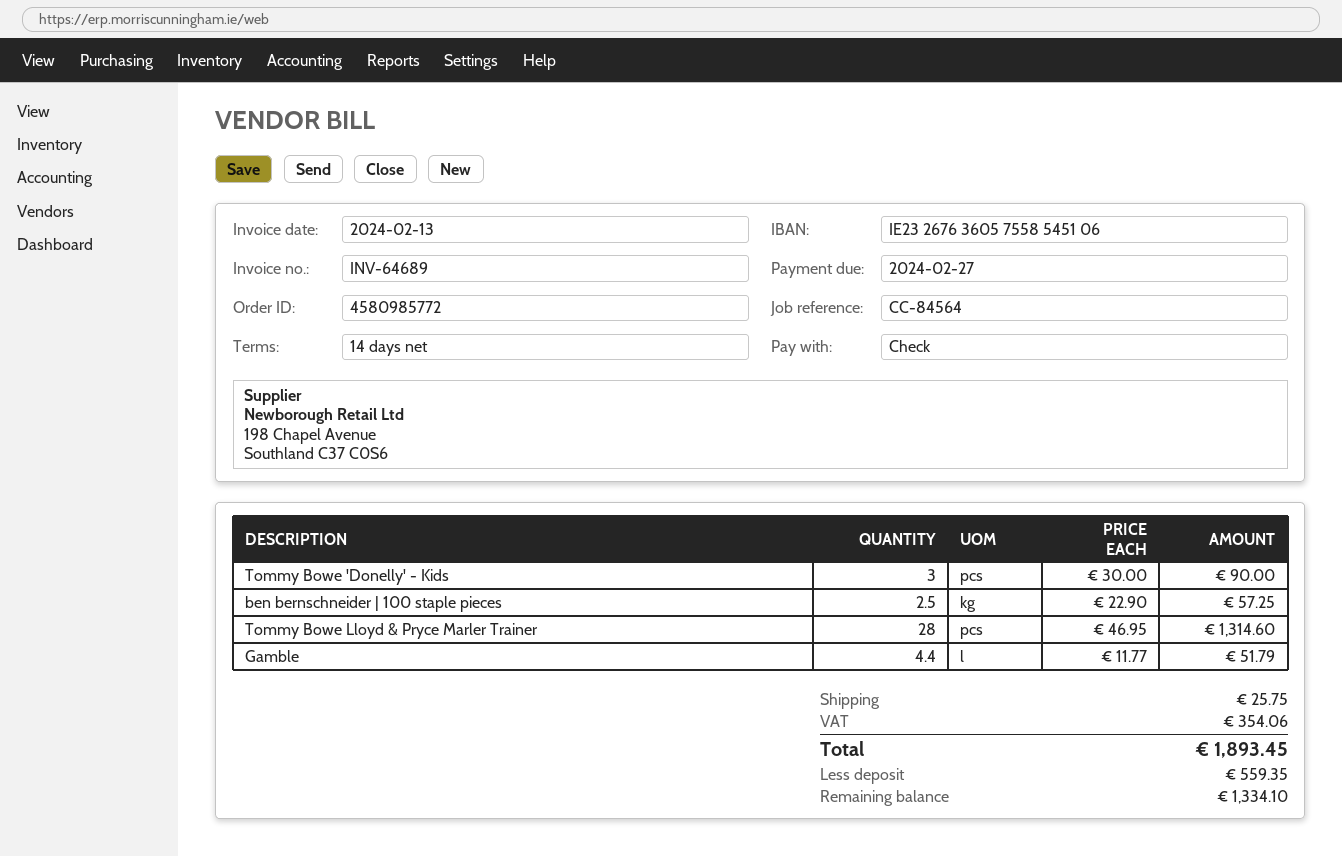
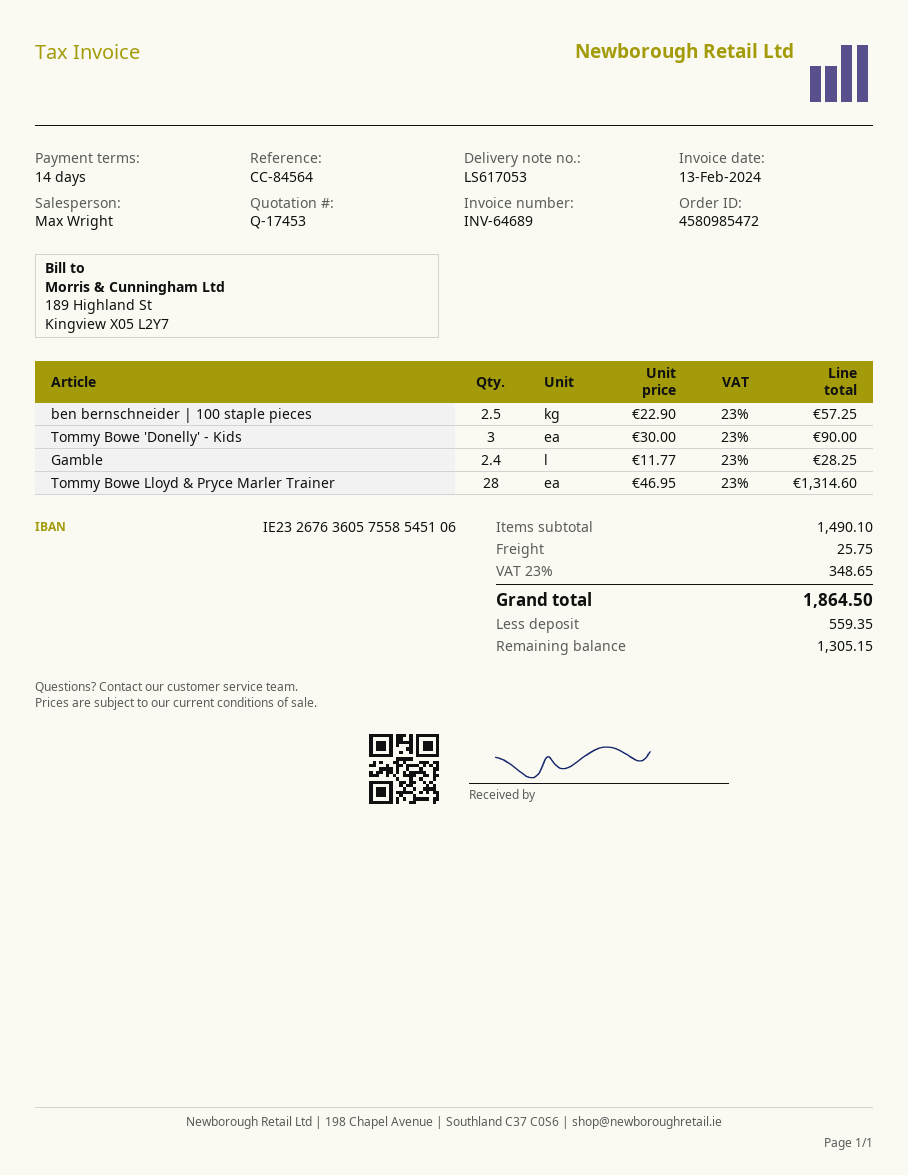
order number: 4580985772 -> 4580985472
Gamble: 4.4 x 11.77 = 51.79 -> 2.4 x 11.77 = 28.25
tax: 354.06 -> 348.65
total: 1893.45 -> 1864.50
balance: 1334.10 -> 1305.15

